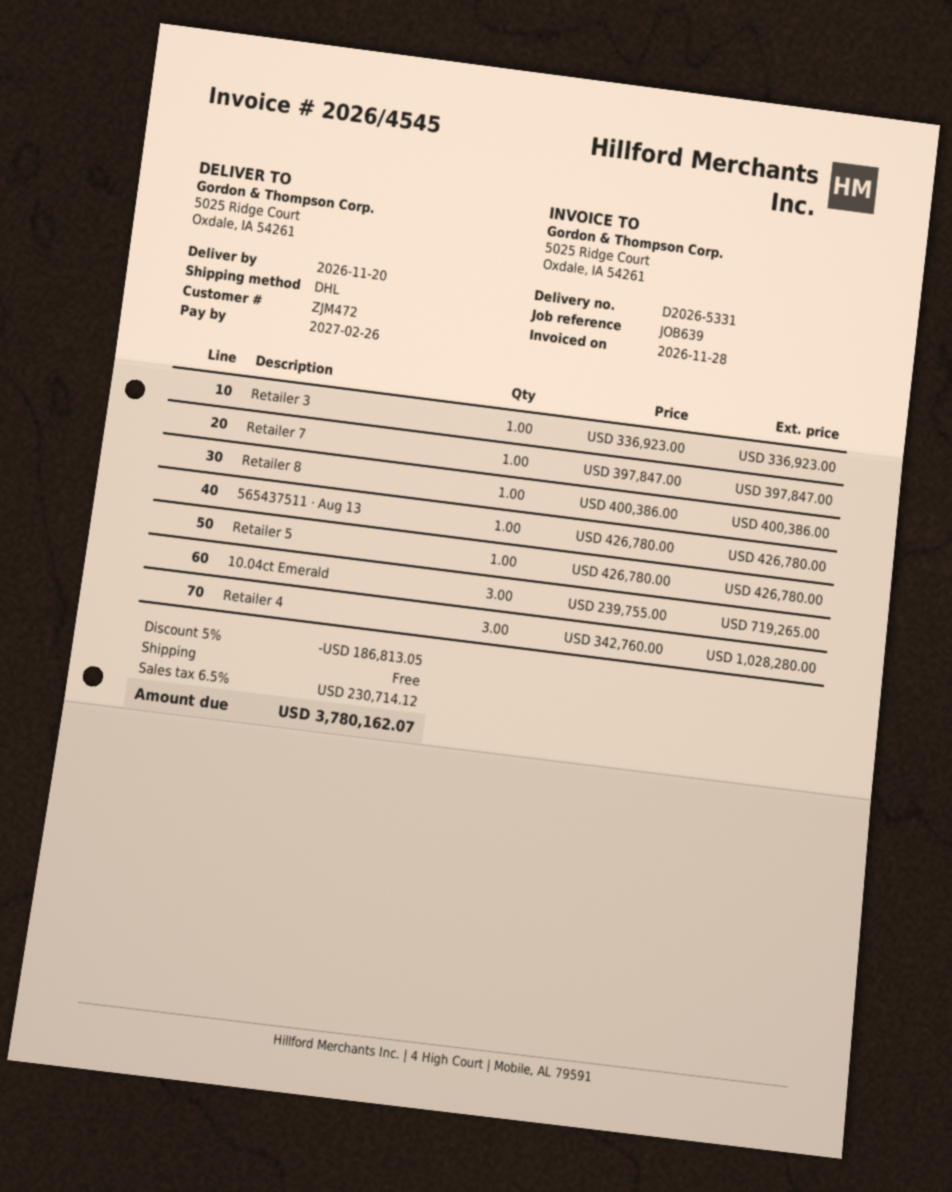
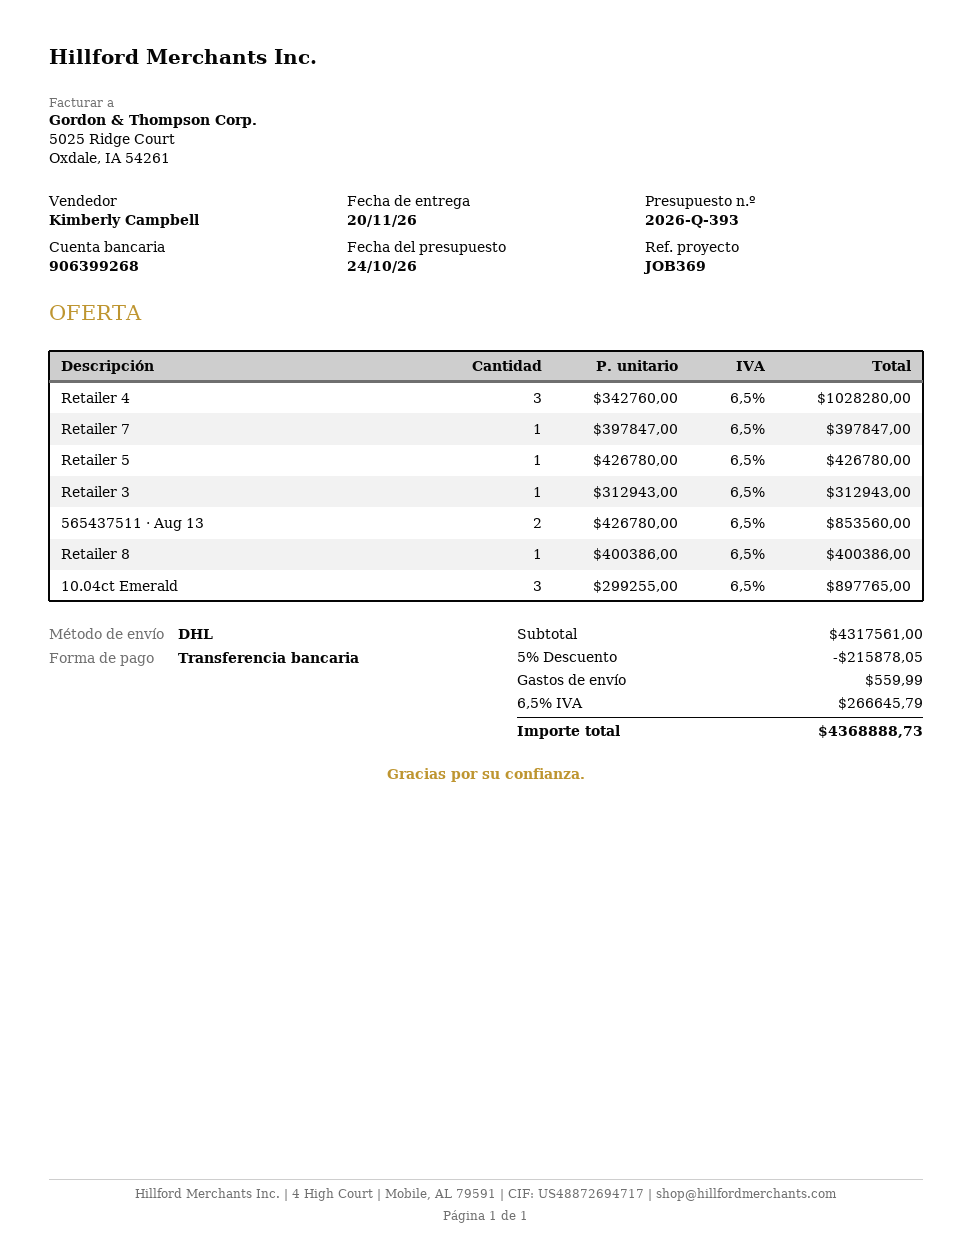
reference: JOB639 -> JOB369
Retailer 3: 1 x 336923.00 = 336923.00 -> 1 x 312943.00 = 312943.00
565437511 · Aug 13: 1 x 426780.00 = 426780.00 -> 2 x 426780.00 = 853560.00
10.04ct Emerald: 3 x 239755.00 = 719265.00 -> 3 x 299255.00 = 897765.00
discount: 5% = 186813.05 -> 5% = 215878.05
shipping: 0.00 -> 559.99
tax: 6.5% = 230714.12 -> 6.5% = 266645.79
total: 3780162.07 -> 4368888.73

